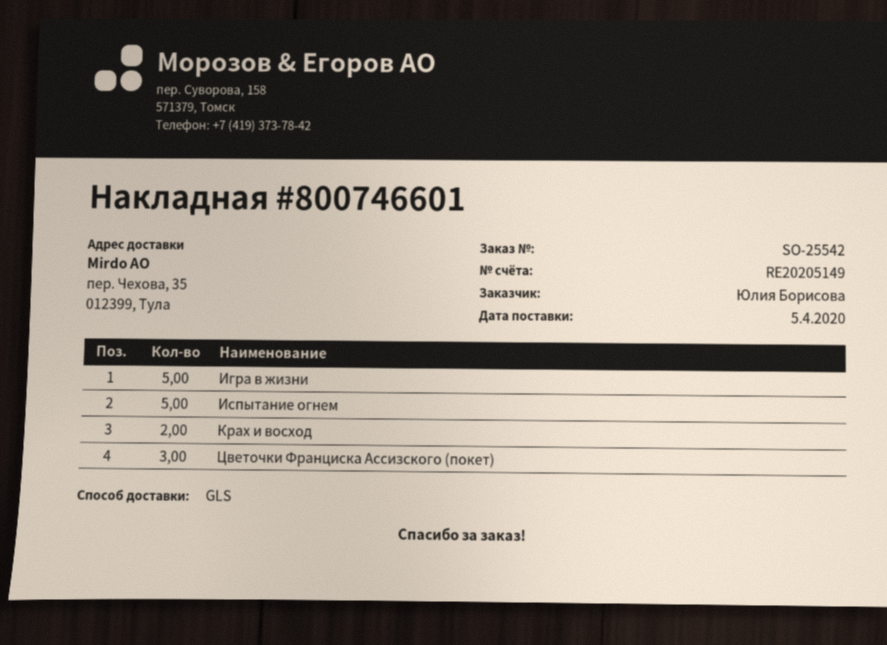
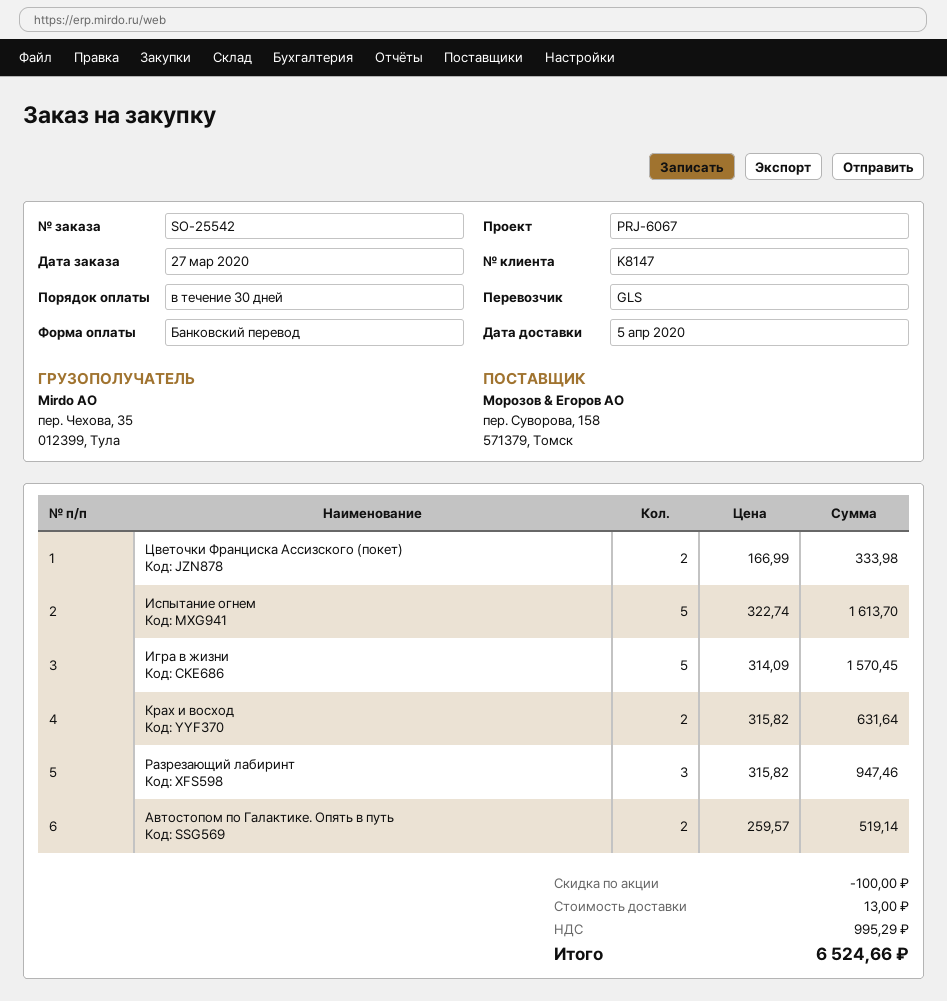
Цветочки Франциска Ассизского (покет): 3 -> 2
Разрезающий лабиринт: none -> 3
Автостопом по Галактике. Опять в путь: none -> 2

